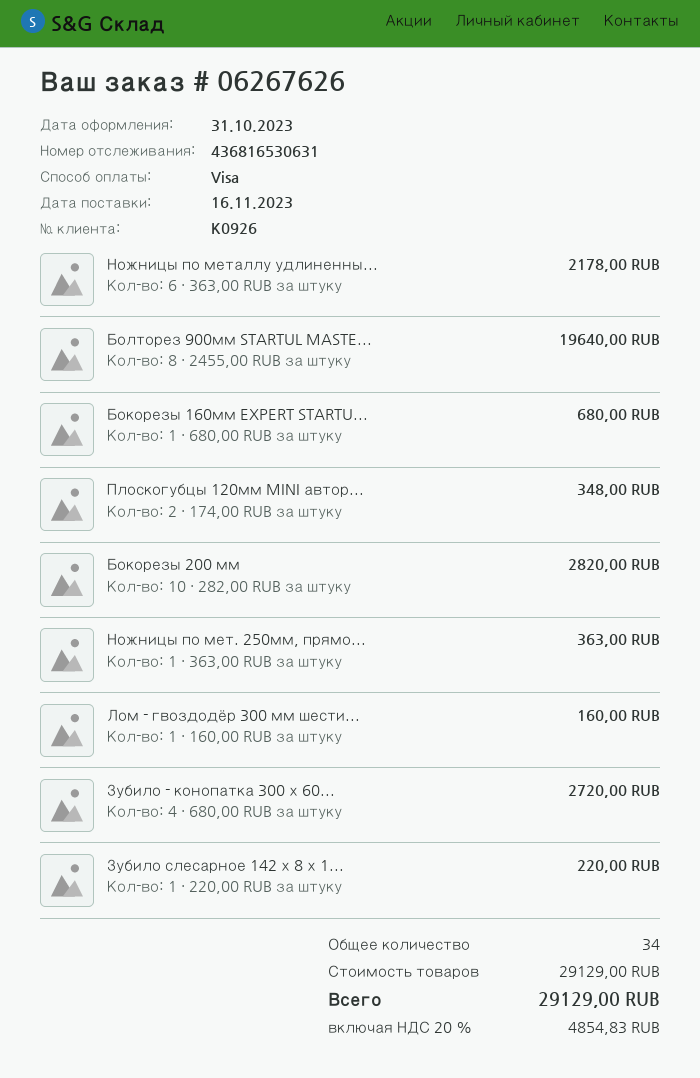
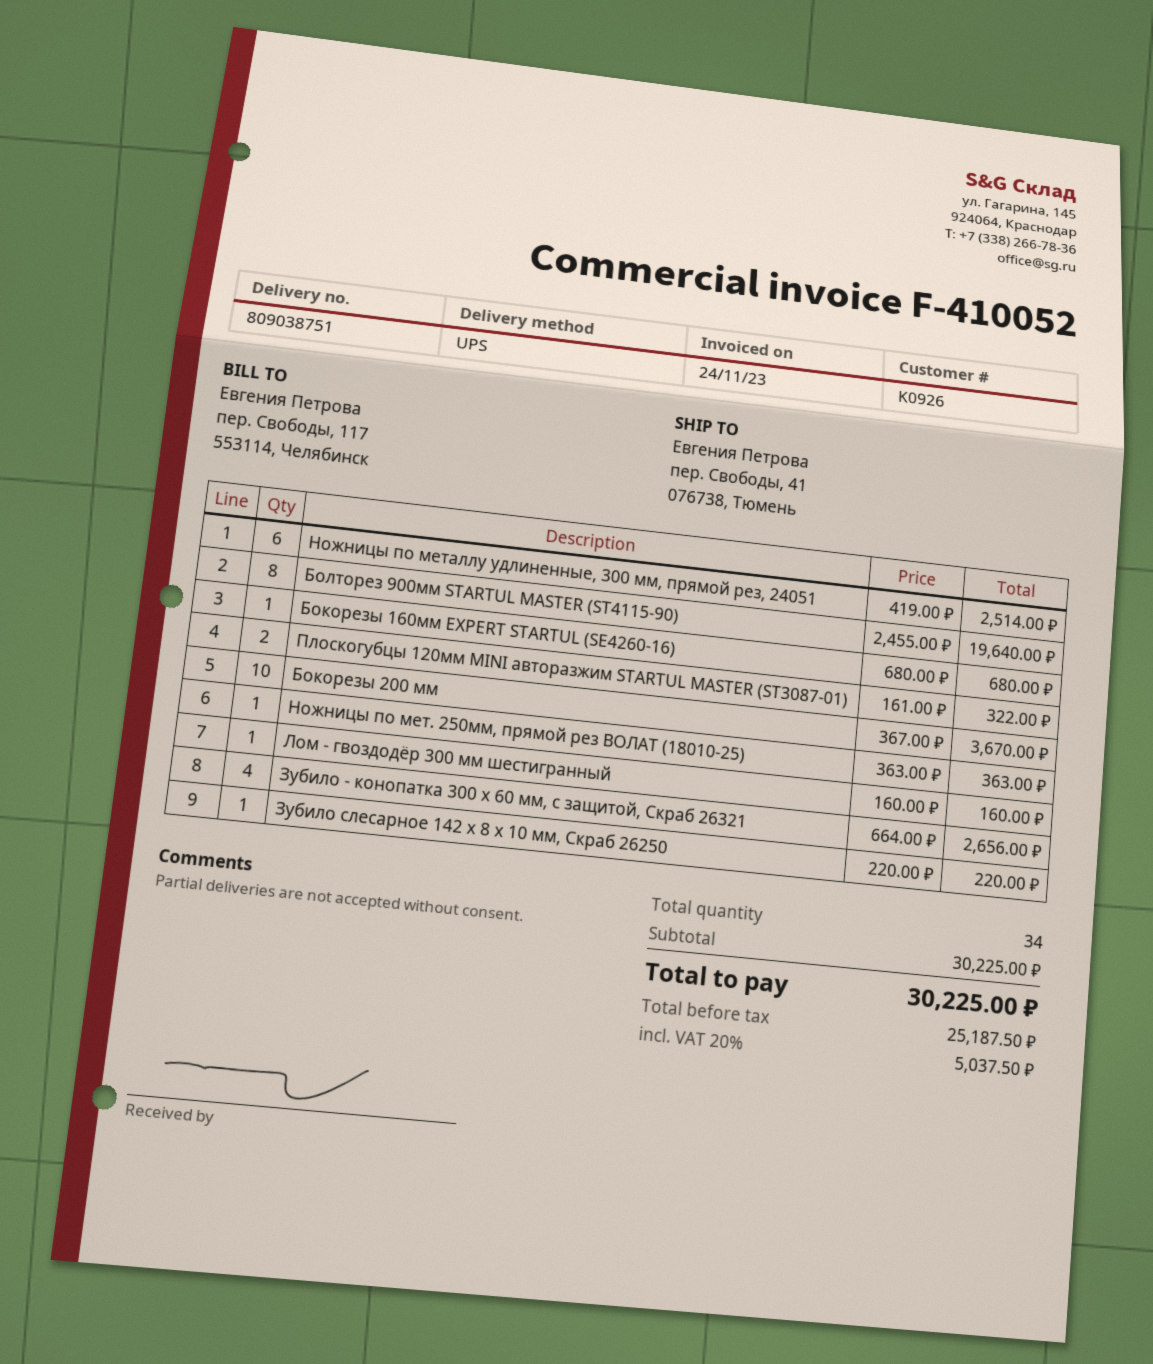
Ножницы по металлу удлиненны...: 6 x 363.00 = 2178.00 -> 6 x 419.00 = 2514.00
Плоскогубцы 120мм MINI автор...: 2 x 174.00 = 348.00 -> 2 x 161.00 = 322.00
Бокорезы 200 мм: 10 x 282.00 = 2820.00 -> 10 x 367.00 = 3670.00
Зубило - конопатка 300 х 60...: 4 x 680.00 = 2720.00 -> 4 x 664.00 = 2656.00
subtotal: 29129.00 -> 30225.00
tax: 20% = 4854.83 -> 20% = 5037.50
total: 29129.00 -> 30225.00

